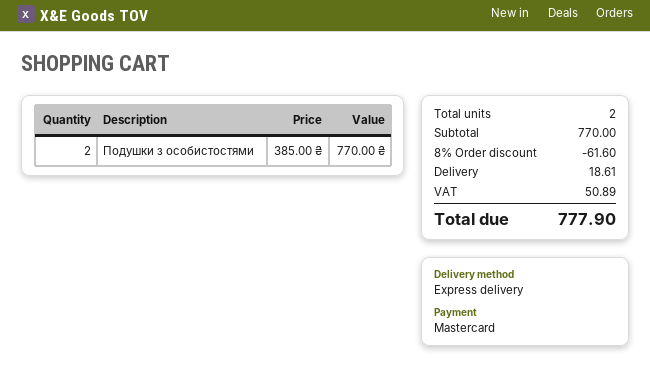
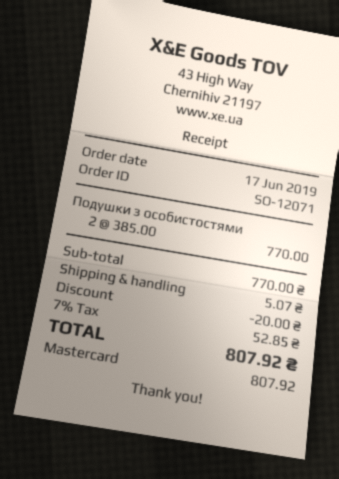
discount: 61.60 -> 20.00
shipping: 18.61 -> 5.07
tax: 50.89 -> 52.85
total: 777.90 -> 807.92

